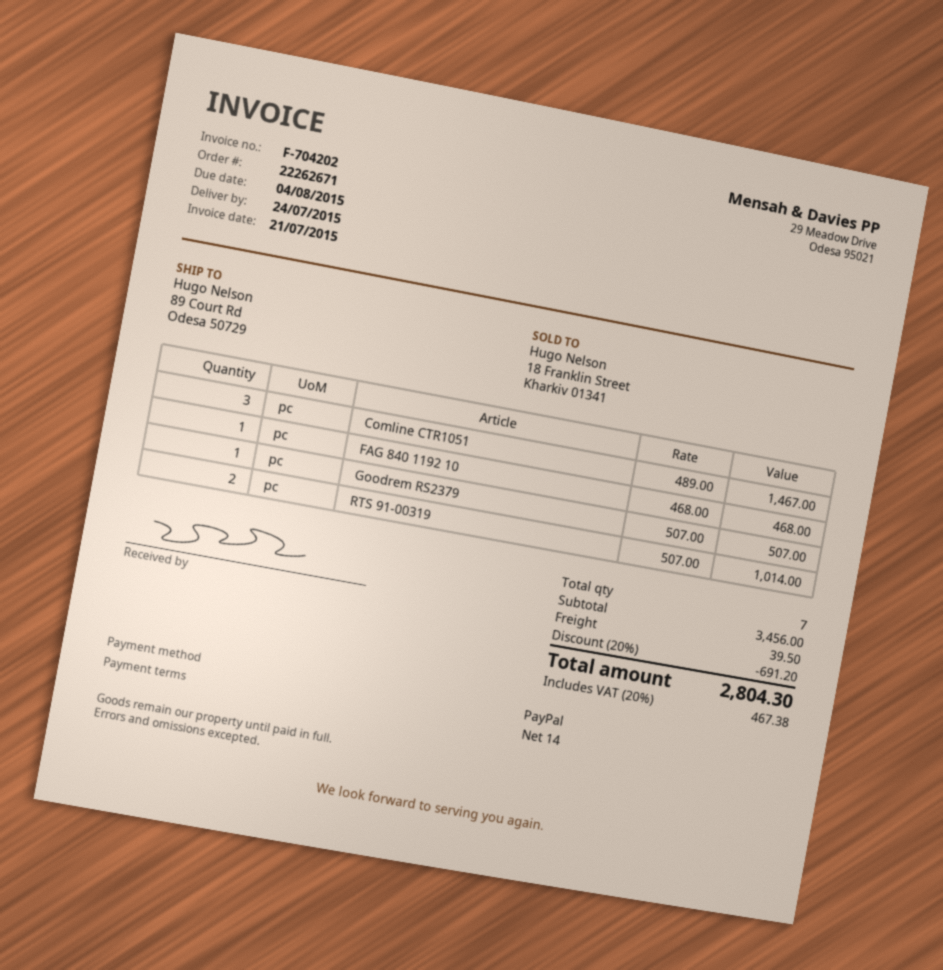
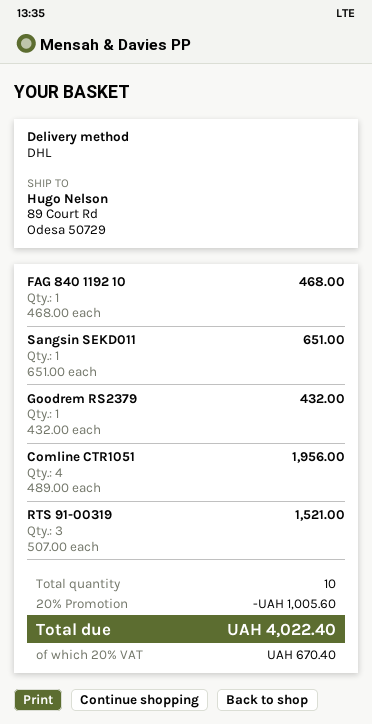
Comline CTR1051: 3 x 489.00 = 1467.00 -> 4 x 489.00 = 1956.00
Goodrem RS2379: 1 x 507.00 = 507.00 -> 1 x 432.00 = 432.00
RTS 91-00319: 2 x 507.00 = 1014.00 -> 3 x 507.00 = 1521.00
Sangsin SEKD011: none -> 1 x 651.00 = 651.00
total quantity: 7 -> 10
discount: 20% = 691.20 -> 20% = 1005.60
shipping: 39.50 -> none
tax: 20% = 467.38 -> 20% = 670.40
total: 2804.30 -> 4022.40

